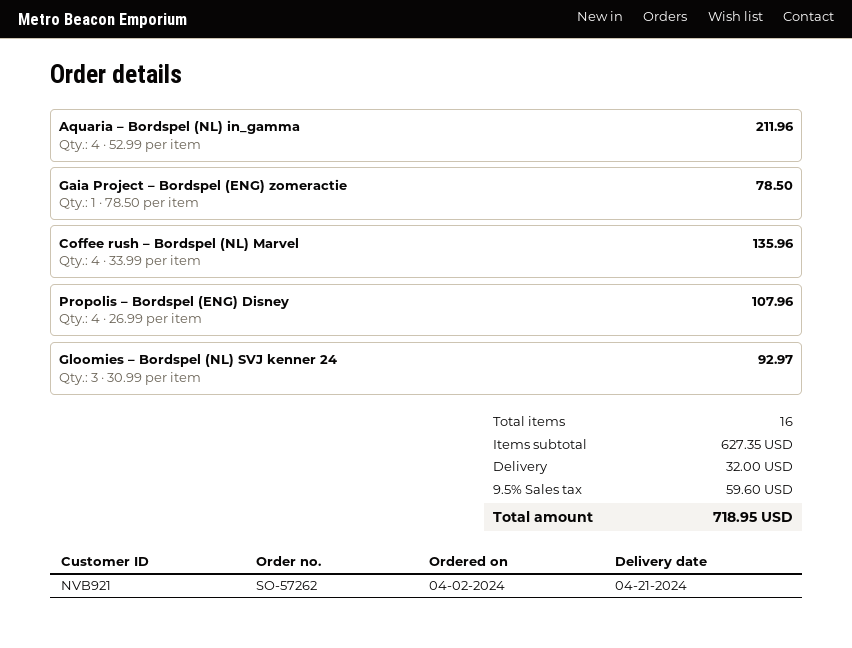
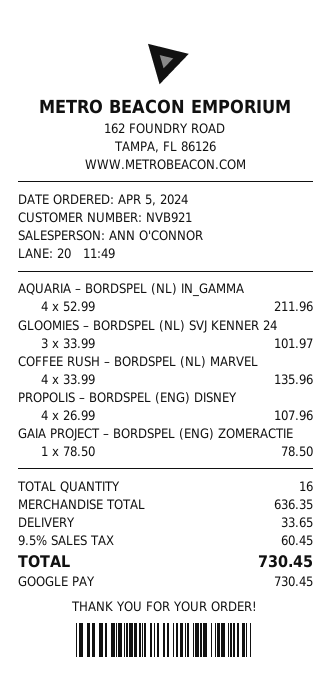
order date: 2024-04-02 -> 2024-04-05
Gloomies – Bordspel (NL) SVJ kenner 24: 3 x 30.99 = 92.97 -> 3 x 33.99 = 101.97
subtotal: 627.35 -> 636.35
shipping: 32.00 -> 33.65
tax: 9.5% = 59.60 -> 9.5% = 60.45
total: 718.95 -> 730.45

